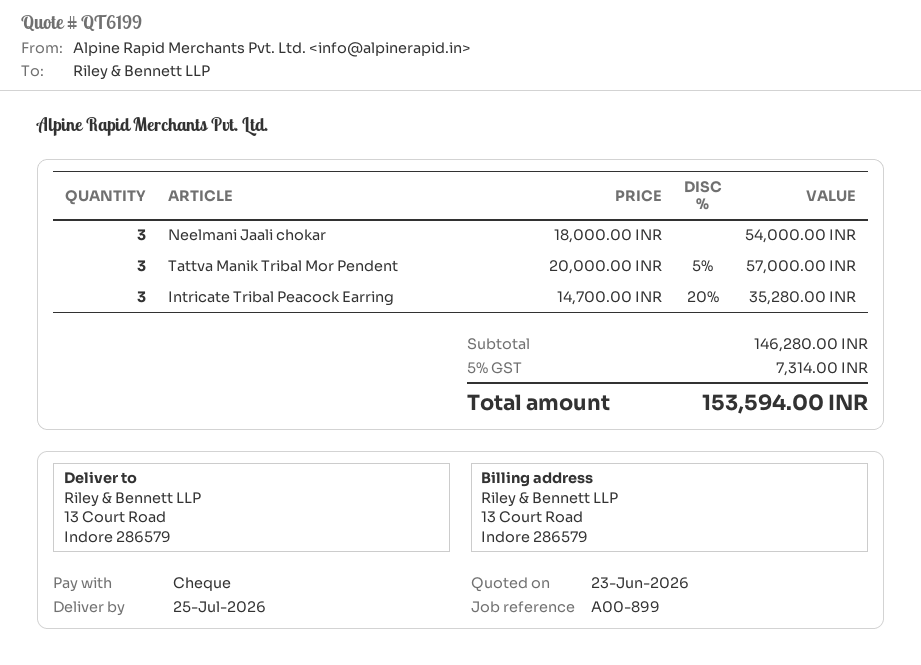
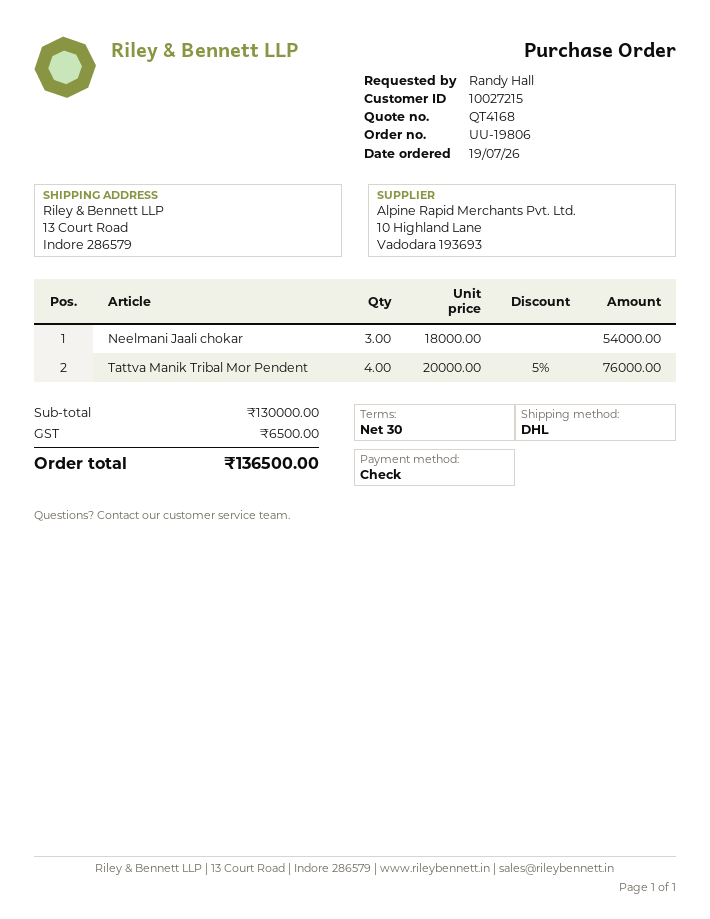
quote number: QT6199 -> QT4168
Tattva Manik Tribal Mor Pendent: 3 x 20000.00 - 5% = 57000.00 -> 4 x 20000.00 - 5% = 76000.00
Intricate Tribal Peacock Earring: 3 x 14700.00 - 20% = 35280.00 -> none
subtotal: 146280.00 -> 130000.00
tax: 7314.00 -> 6500.00
total: 153594.00 -> 136500.00

